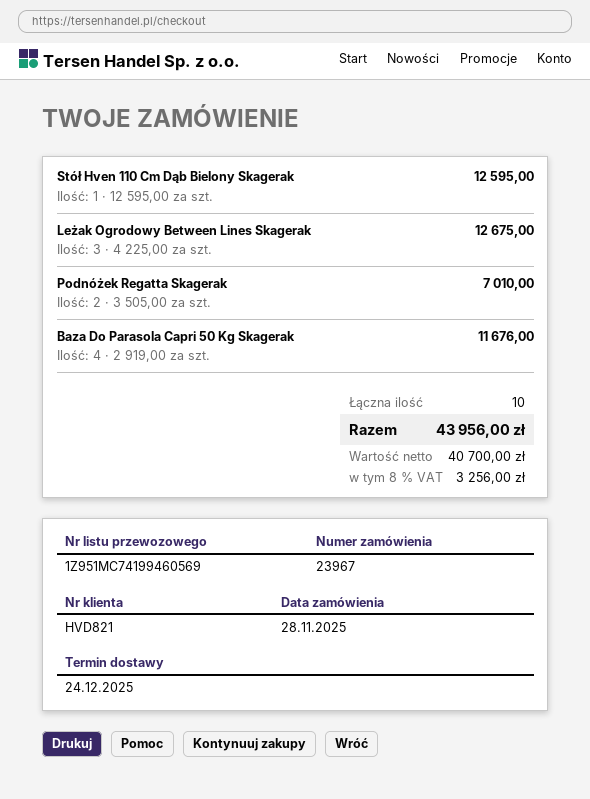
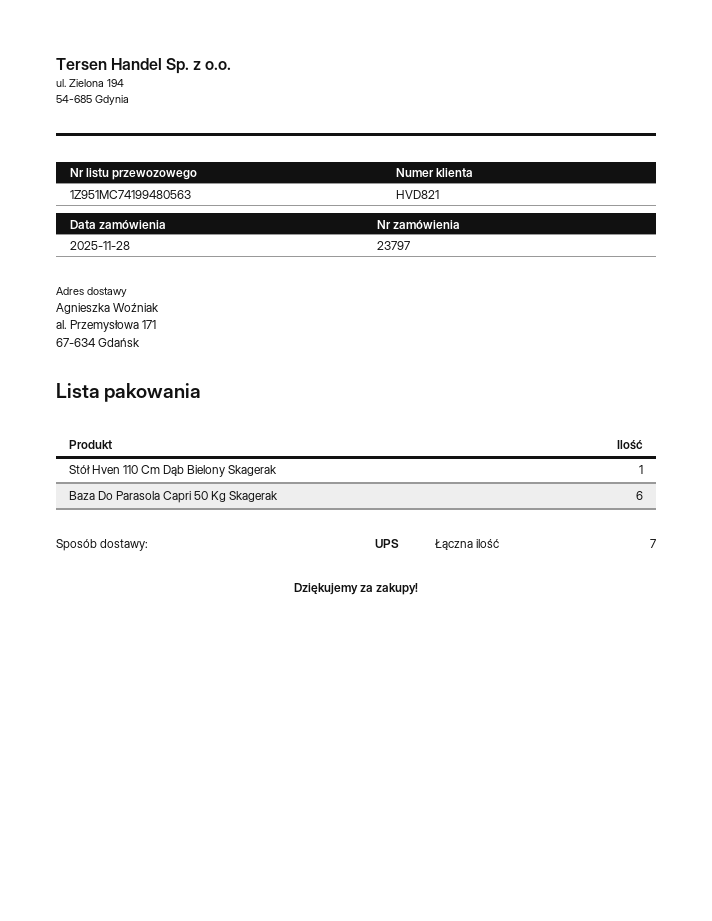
order number: 23967 -> 23797
tracking number: 1Z951MC74199460569 -> 1Z951MC74199480563
Leżak Ogrodowy Between Lines Skagerak: 3 -> none
Podnóżek Regatta Skagerak: 2 -> none
Baza Do Parasola Capri 50 Kg Skagerak: 4 -> 6
total quantity: 10 -> 7

